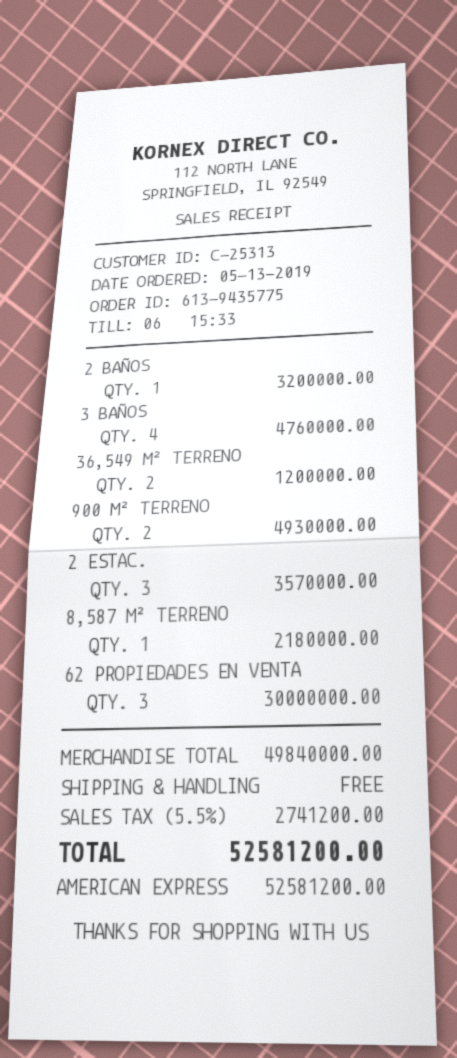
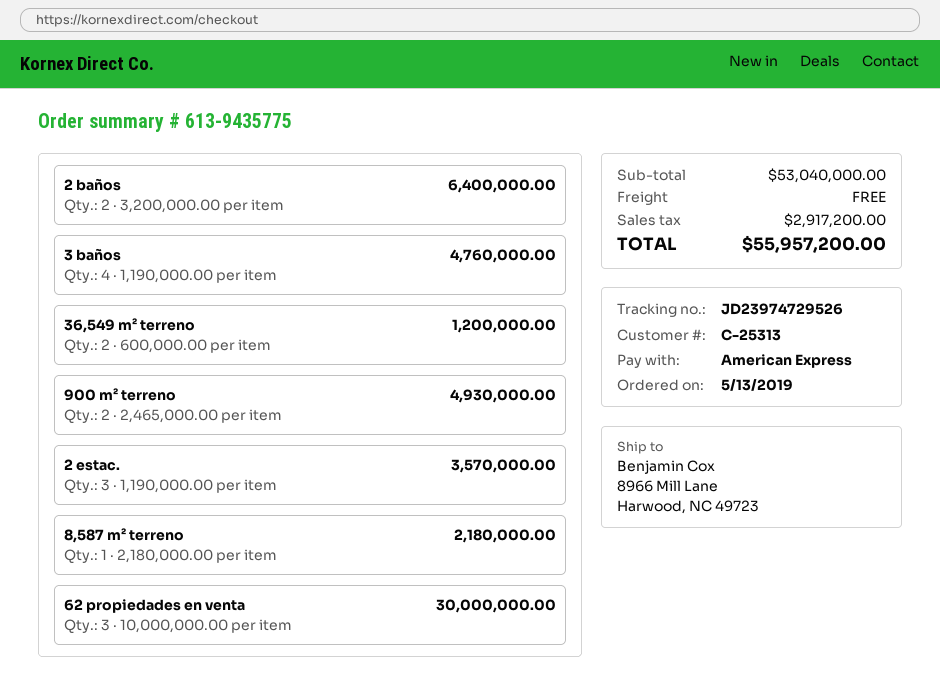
2 BAÑOS: 1 for 3200000.00 -> 2 for 6400000.00
subtotal: 49840000.00 -> 53040000.00
tax: 2741200.00 -> 2917200.00
total: 52581200.00 -> 55957200.00

